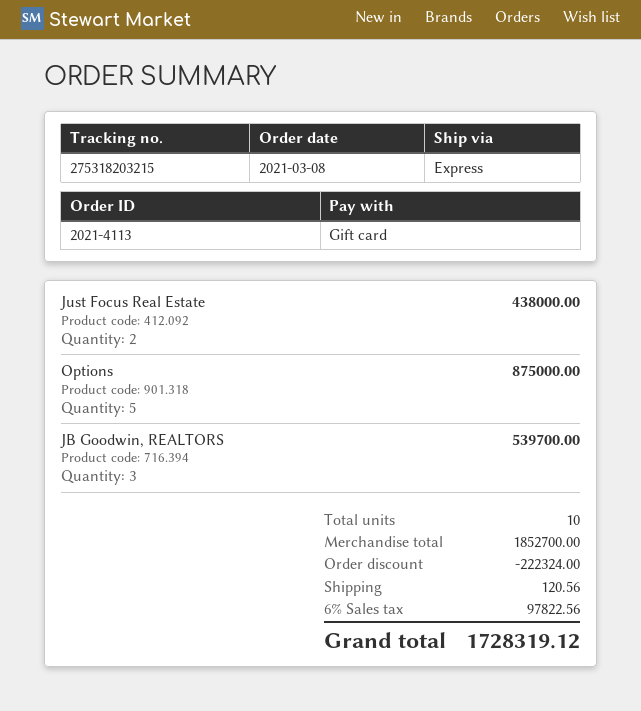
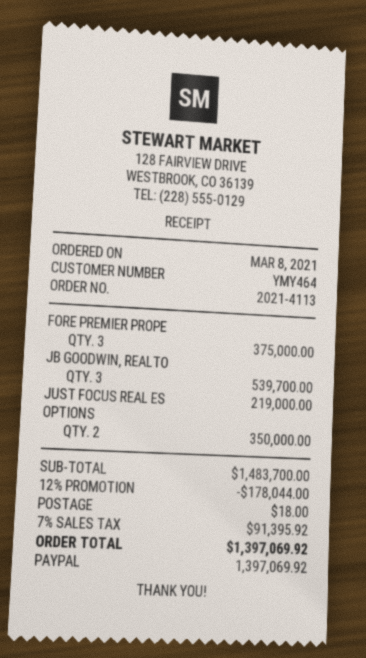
payment method: gift card -> PayPal
Just Focus Real Estate: 2 for 438000.00 -> 1 for 219000.00
Options: 5 for 875000.00 -> 2 for 350000.00
FORE PREMIER PROPE: none -> 3 for 375000.00
subtotal: 1852700.00 -> 1483700.00
discount: 222324.00 -> 178044.00
shipping: 120.56 -> 18.00
tax: 6% = 97822.56 -> 7% = 91395.92
total: 1728319.12 -> 1397069.92

